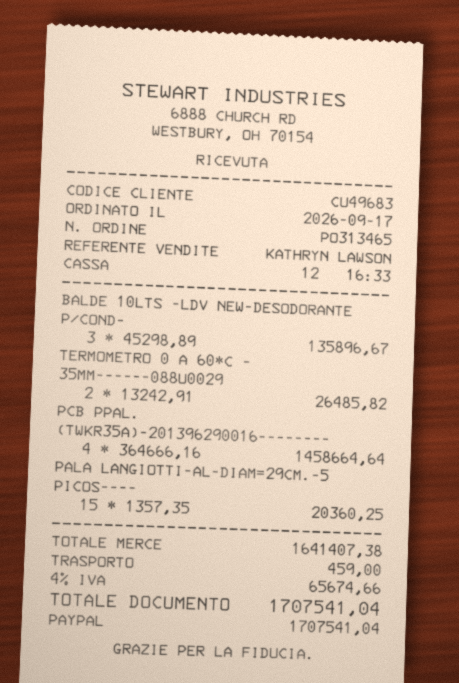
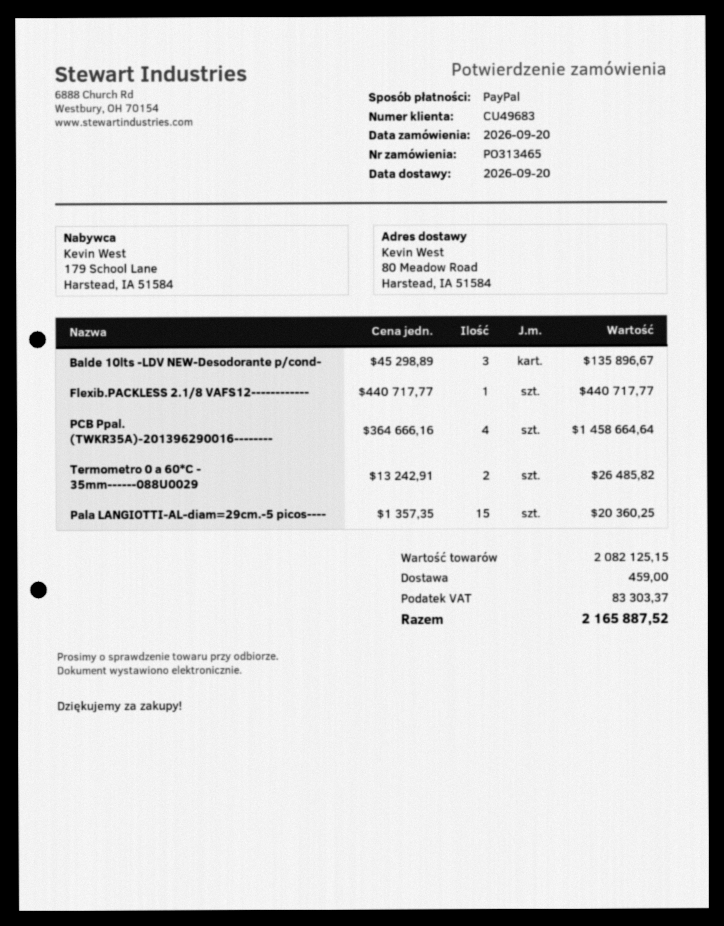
order date: 2026-09-17 -> 2026-09-20
Flexib.PACKLESS 2.1/8 VAFS12------------: none -> 1 x 440717.77 = 440717.77
subtotal: 1641407.38 -> 2082125.15
tax: 65674.66 -> 83303.37
total: 1707541.04 -> 2165887.52

